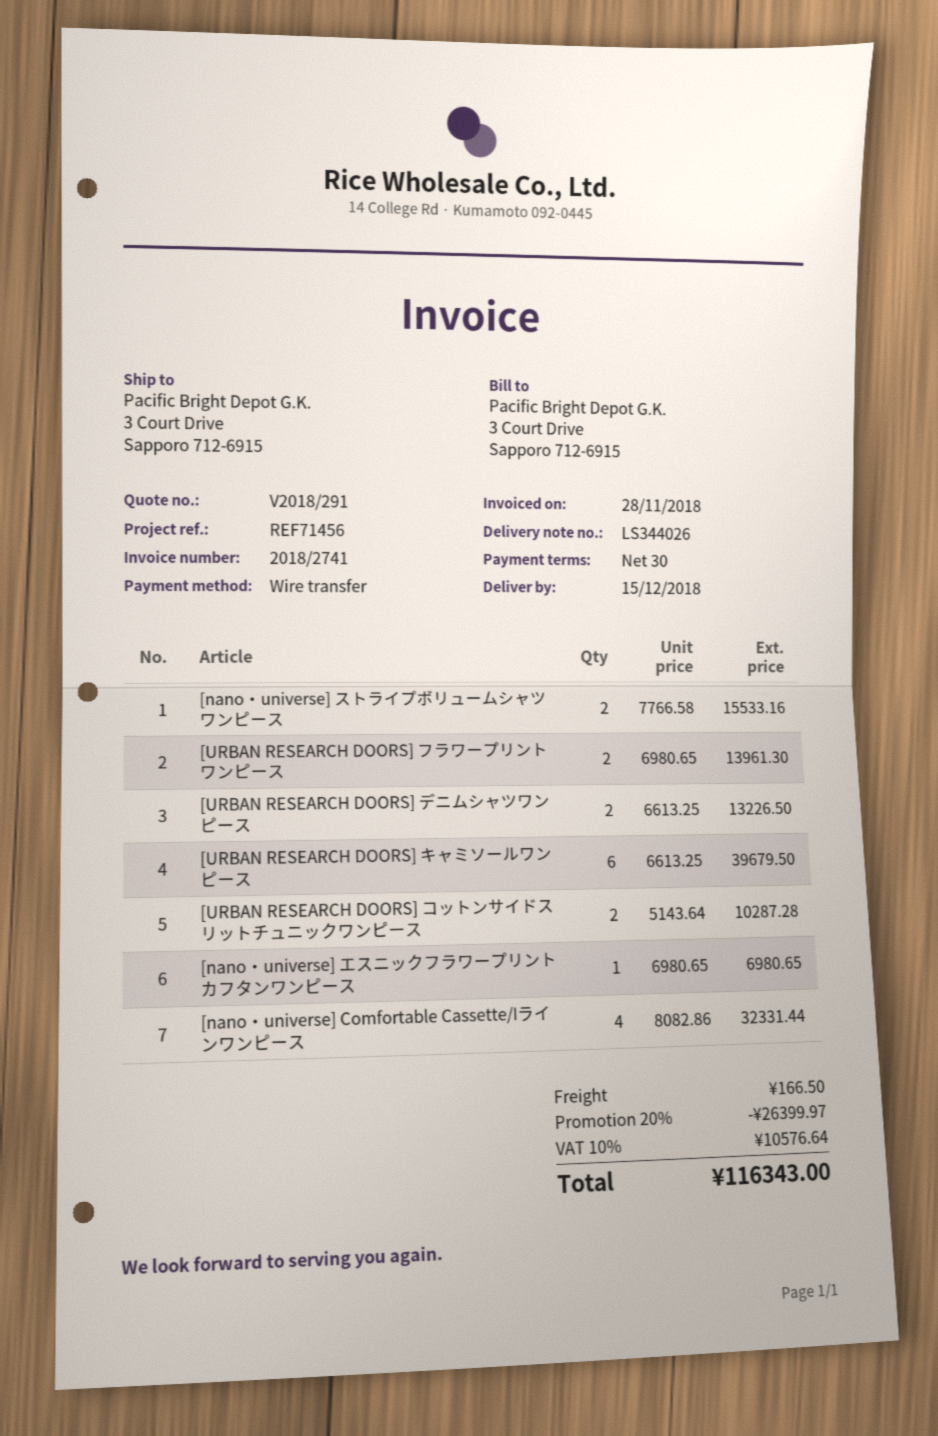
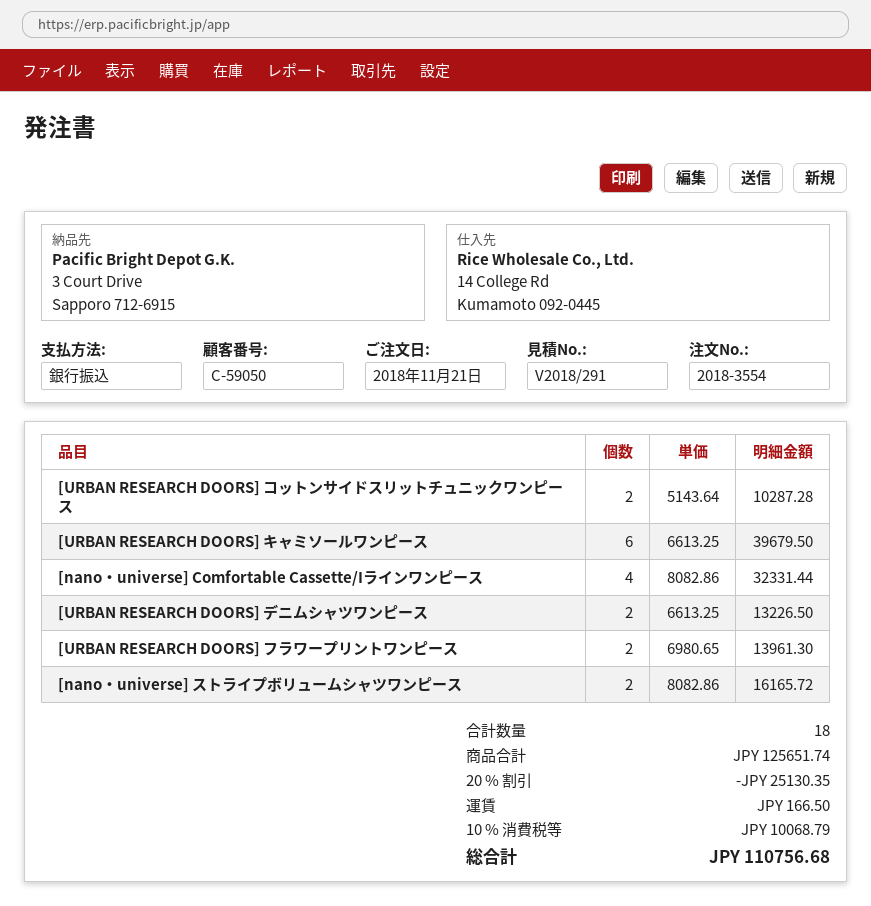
[nano・universe] ストライプボリュームシャツワンピース: 2 x 7766.58 = 15533.16 -> 2 x 8082.86 = 16165.72
[nano・universe] エスニックフラワープリントカフタンワンピース: 1 x 6980.65 = 6980.65 -> none
discount: 20% = 26399.97 -> 20% = 25130.35
tax: 10% = 10576.64 -> 10% = 10068.79
total: 116343.00 -> 110756.68

